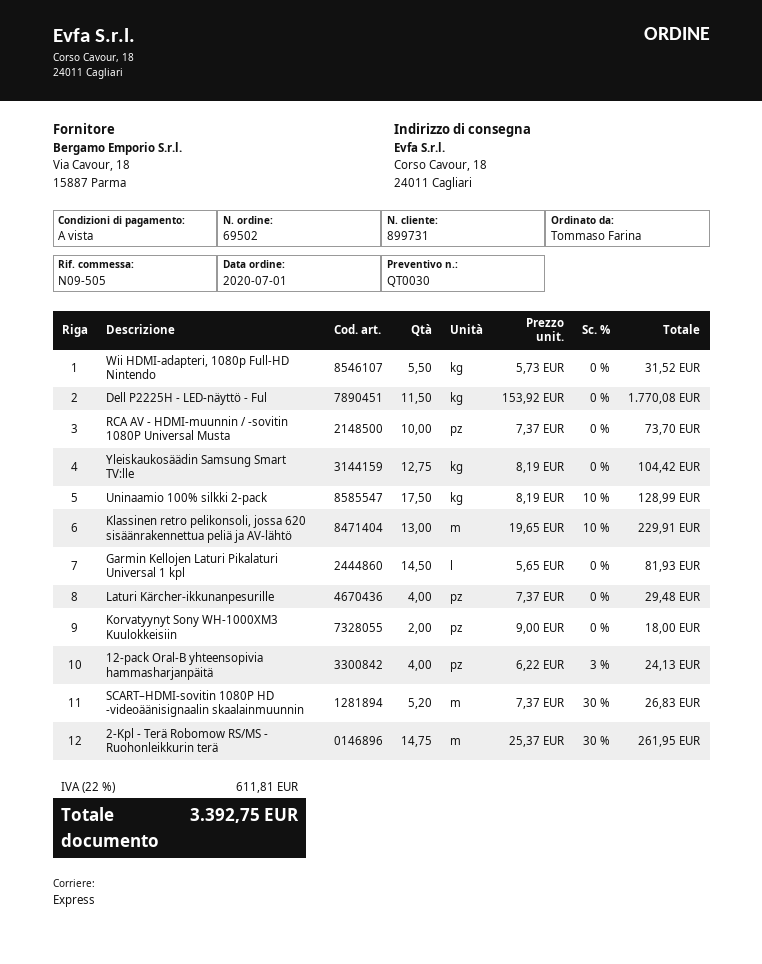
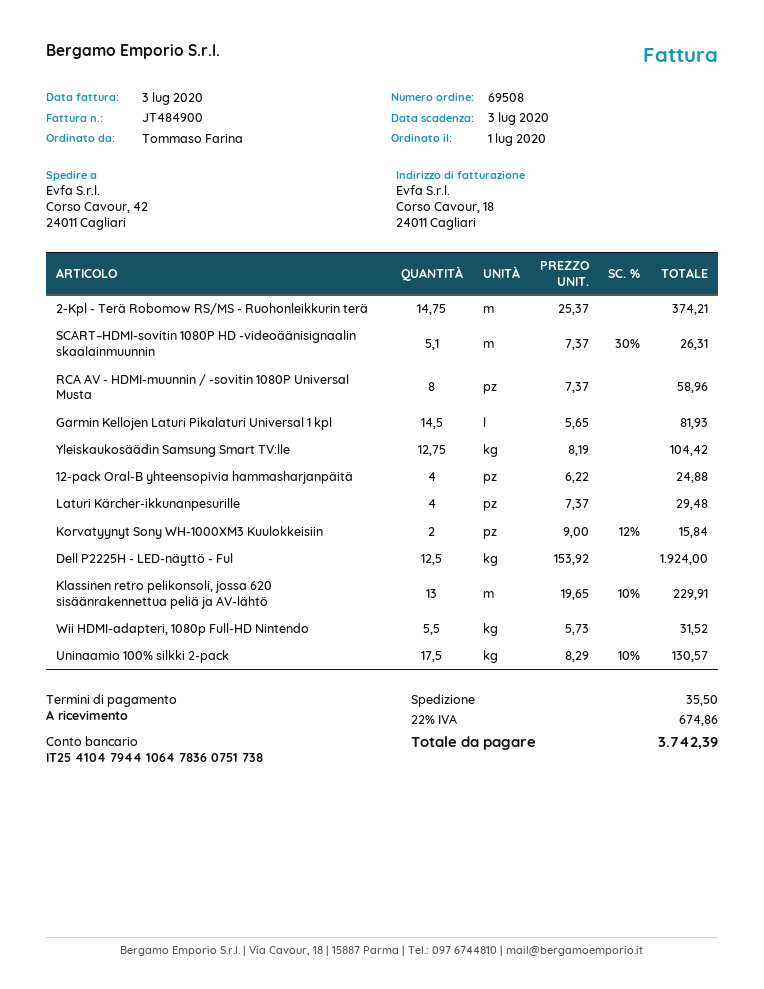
order number: 69502 -> 69508
ship to: Corso Cavour, 18, 24011 Cagliari -> Corso Cavour, 42, 24011 Cagliari
Dell P2225H - LED-näyttö - Ful: 11.5 x 153.92 = 1770.08 -> 12.5 x 153.92 = 1924.00
RCA AV - HDMI-muunnin / -sovitin 1080P Universal Musta: 10 x 7.37 = 73.70 -> 8 x 7.37 = 58.96
Uninaamio 100% silkki 2-pack: 17.5 x 8.19 - 10% = 128.99 -> 17.5 x 8.29 - 10% = 130.57
Korvatyynyt Sony WH-1000XM3 Kuulokkeisiin: 2 x 9.00 = 18.00 -> 2 x 9.00 - 12% = 15.84
12-pack Oral-B yhteensopivia hammasharjanpäitä: 4 x 6.22 - 3% = 24.13 -> 4 x 6.22 = 24.88
SCART–HDMI-sovitin 1080P HD -videoäänisignaalin skaalainmuunnin: 5.2 x 7.37 - 30% = 26.83 -> 5.1 x 7.37 - 30% = 26.31
2-Kpl - Terä Robomow RS/MS - Ruohonleikkurin terä: 14.75 x 25.37 - 30% = 261.95 -> 14.75 x 25.37 = 374.21
shipping: none -> 35.50
tax: 22% = 611.81 -> 22% = 674.86
total: 3392.75 -> 3742.39

